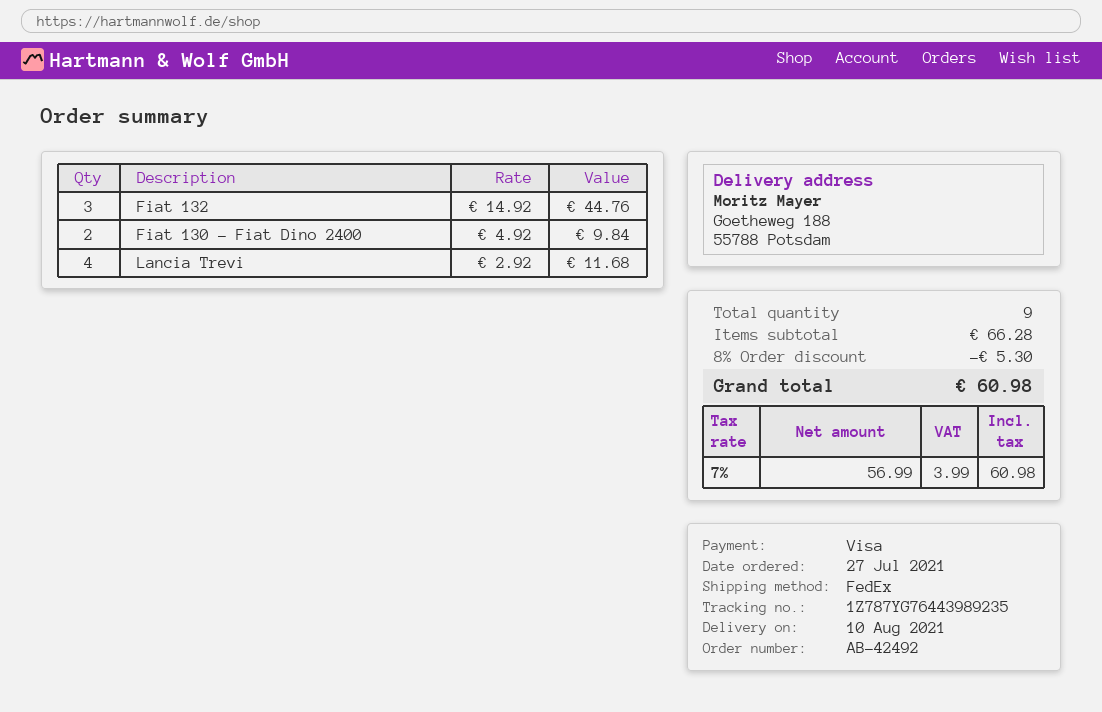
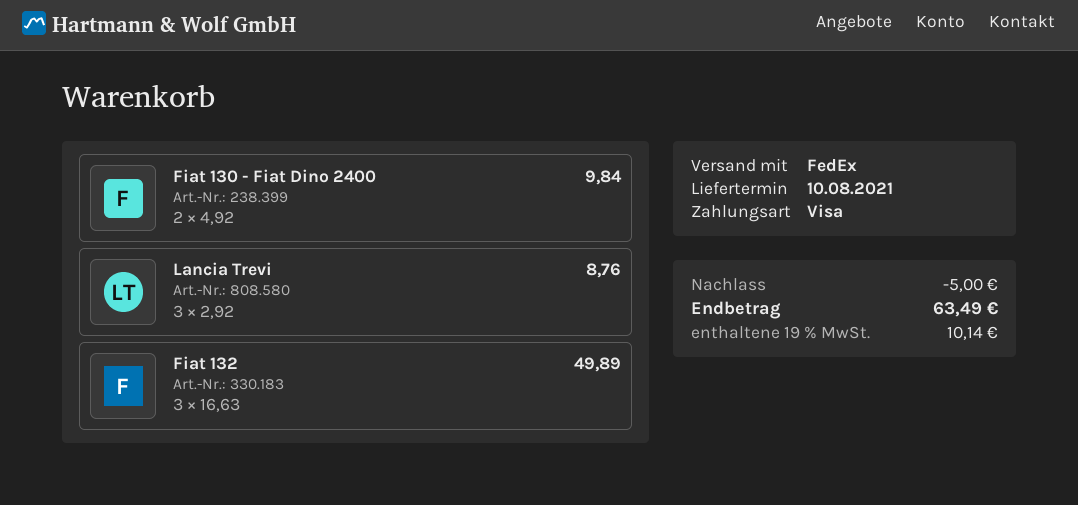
Fiat 132: 3 x 14.92 = 44.76 -> 3 x 16.63 = 49.89
Lancia Trevi: 4 x 2.92 = 11.68 -> 3 x 2.92 = 8.76
discount: 5.30 -> 5.00
tax: 7% = 3.99 -> 19% = 10.14
total: 60.98 -> 63.49

